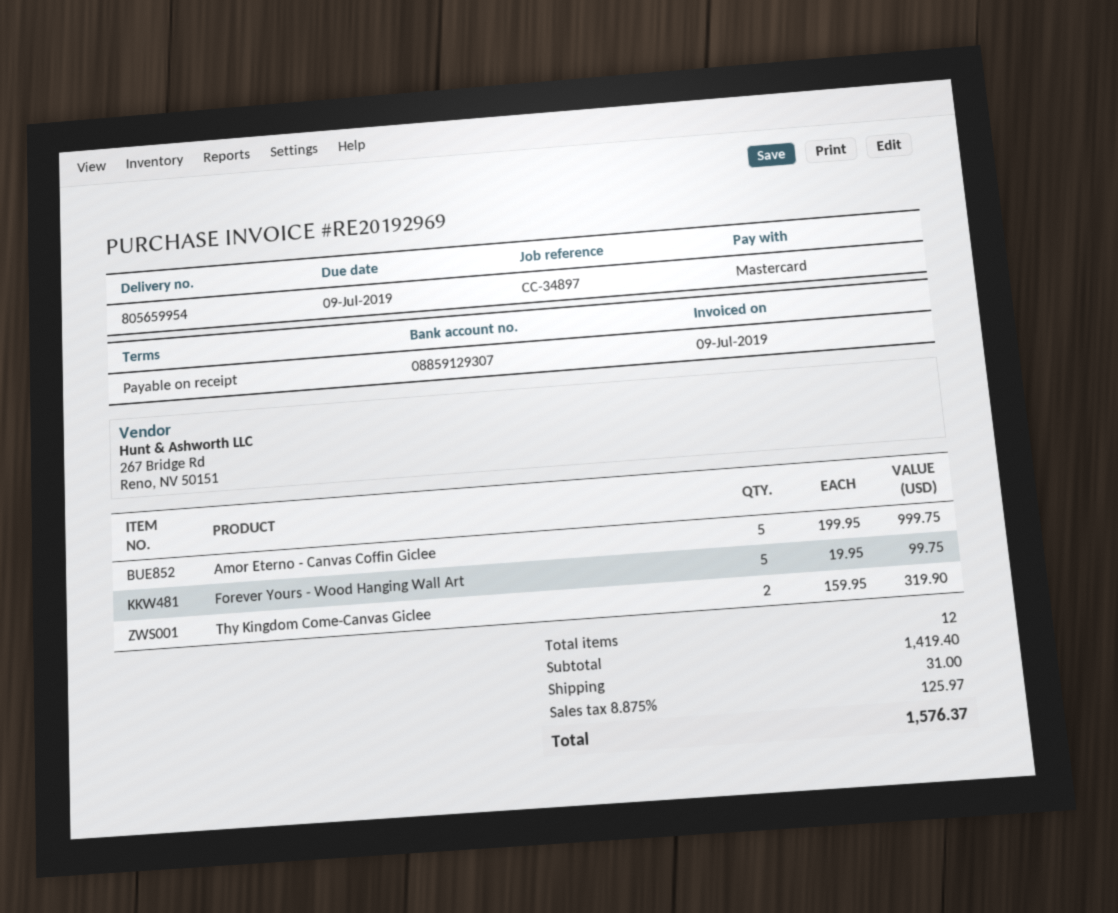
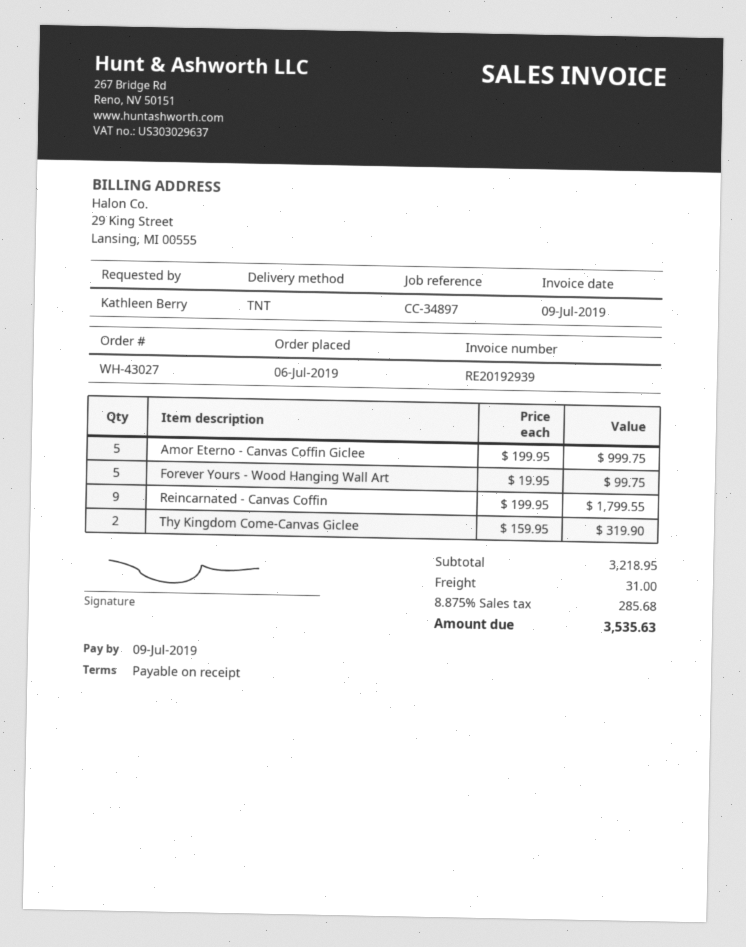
invoice number: RE20192969 -> RE20192939
Reincarnated - Canvas Coffin: none -> 9 x 199.95 = 1799.55
subtotal: 1419.40 -> 3218.95
tax: 8.875% = 125.97 -> 8.875% = 285.68
total: 1576.37 -> 3535.63

